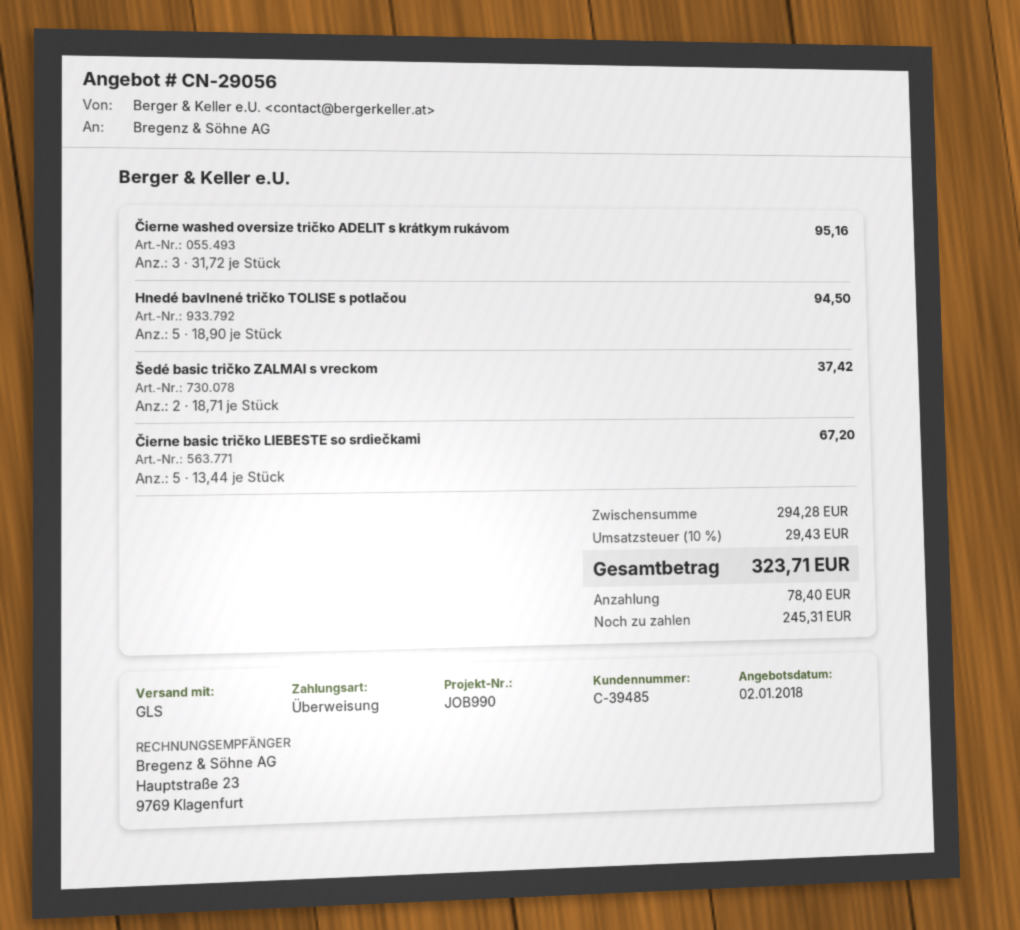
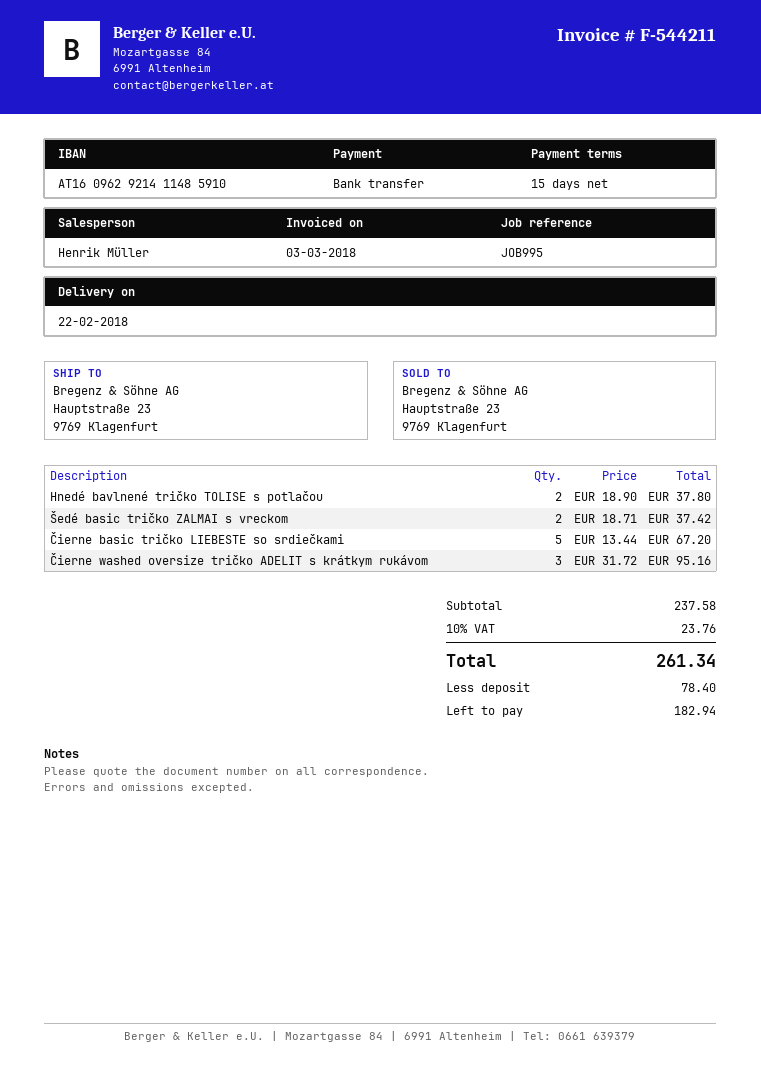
reference: JOB990 -> JOB995
Hnedé bavlnené tričko TOLISE s potlačou: 5 x 18.90 = 94.50 -> 2 x 18.90 = 37.80
subtotal: 294.28 -> 237.58
tax: 10% = 29.43 -> 10% = 23.76
total: 323.71 -> 261.34
balance: 245.31 -> 182.94

